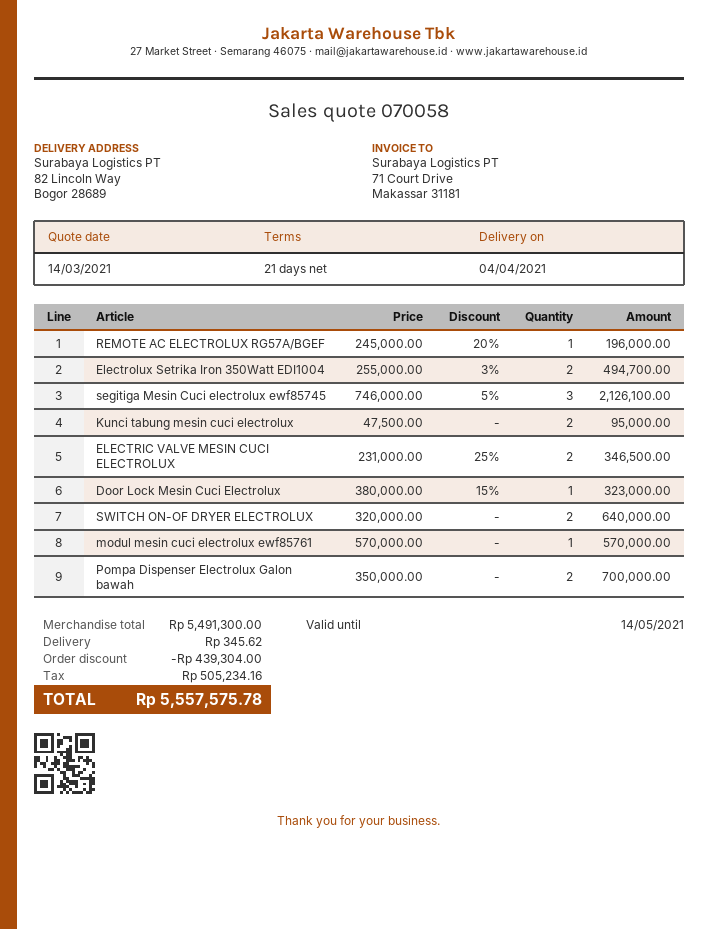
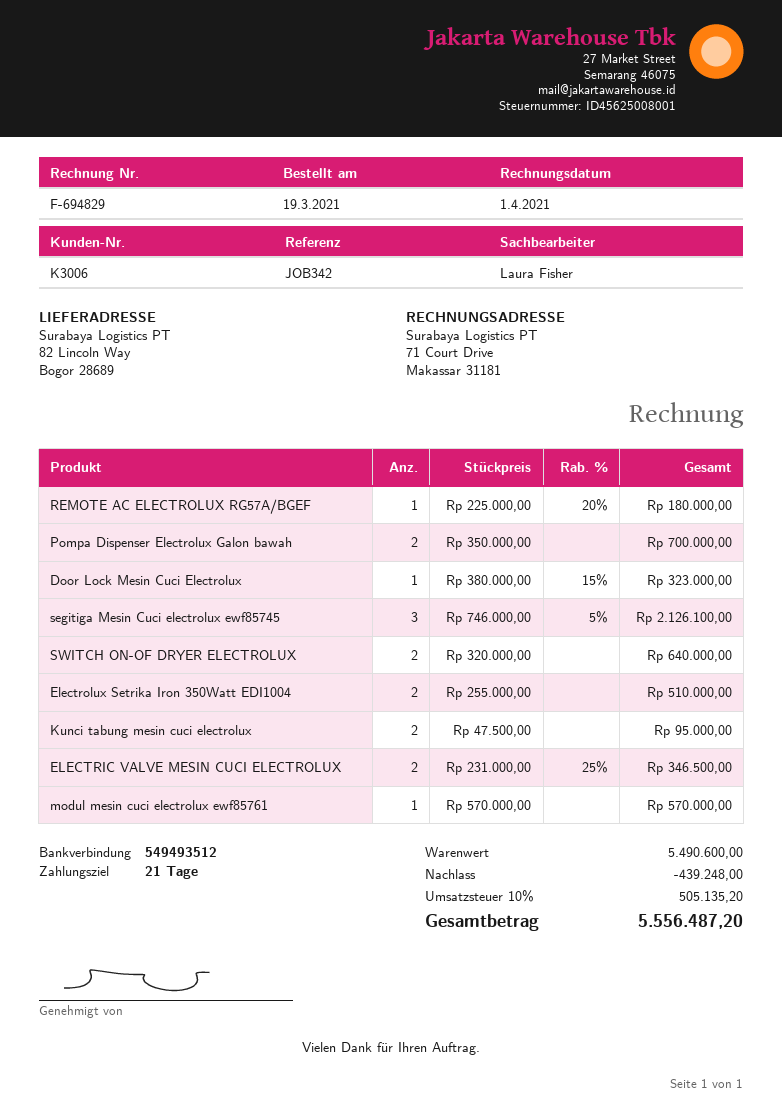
REMOTE AC ELECTROLUX RG57A/BGEF: 1 x 245000.00 - 20% = 196000.00 -> 1 x 225000.00 - 20% = 180000.00
Electrolux Setrika Iron 350Watt EDI1004: 2 x 255000.00 - 3% = 494700.00 -> 2 x 255000.00 = 510000.00
subtotal: 5491300.00 -> 5490600.00
discount: 439304.00 -> 439248.00
shipping: 345.62 -> none
tax: 505234.16 -> 505135.20
total: 5557575.78 -> 5556487.20

